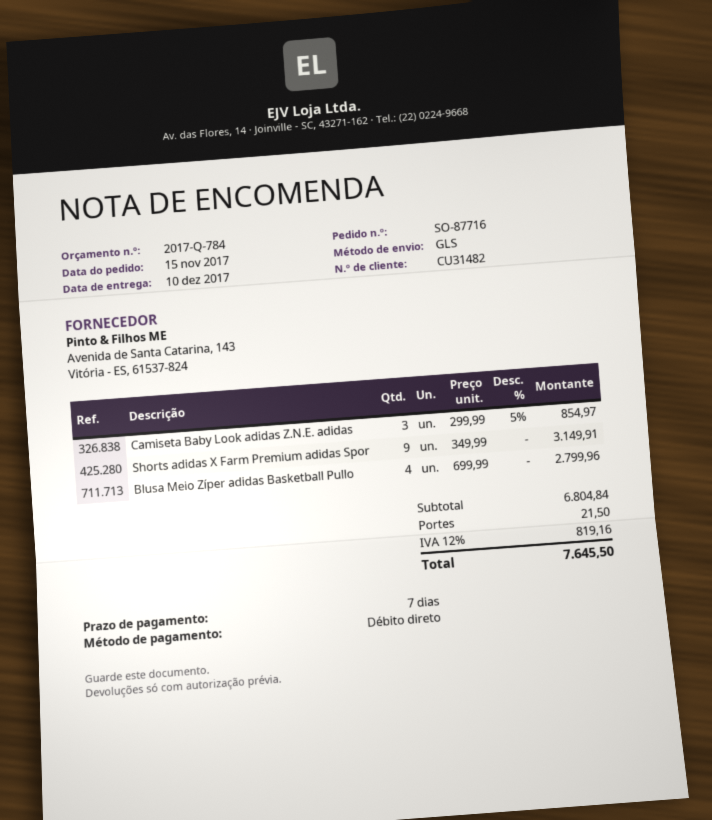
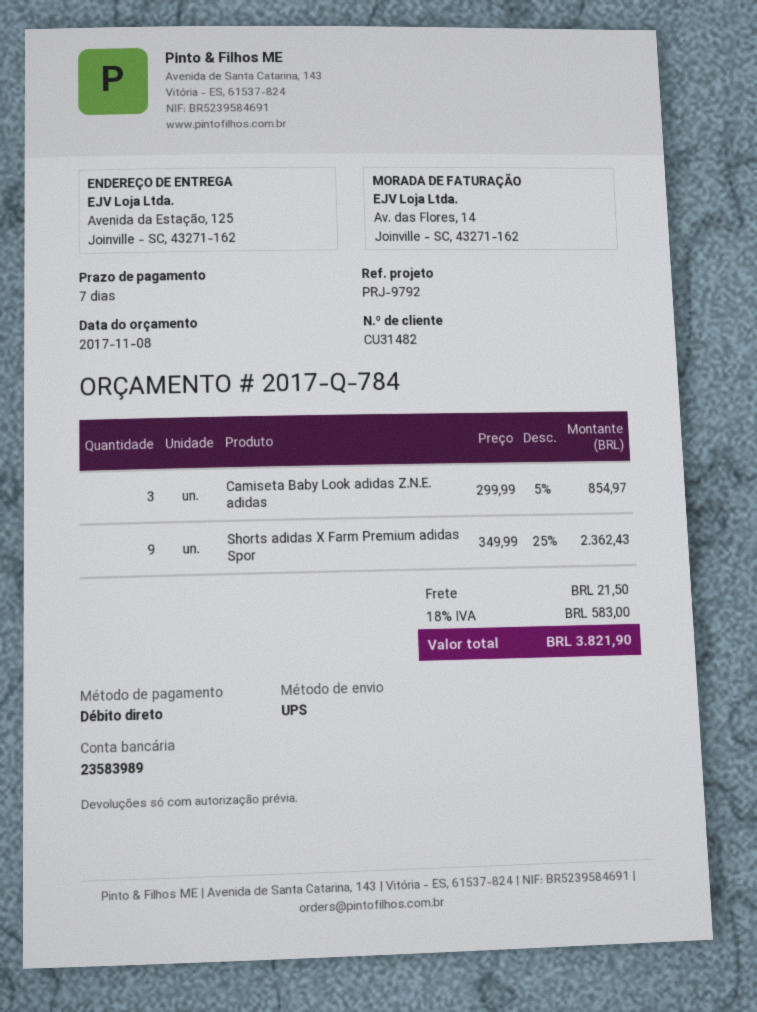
shipping method: GLS -> UPS
Shorts adidas X Farm Premium adidas Spor: 9 x 349.99 = 3149.91 -> 9 x 349.99 - 25% = 2362.43
Blusa Meio Zíper adidas Basketball Pullo: 4 x 699.99 = 2799.96 -> none
tax: 12% = 819.16 -> 18% = 583.00
total: 7645.50 -> 3821.90

